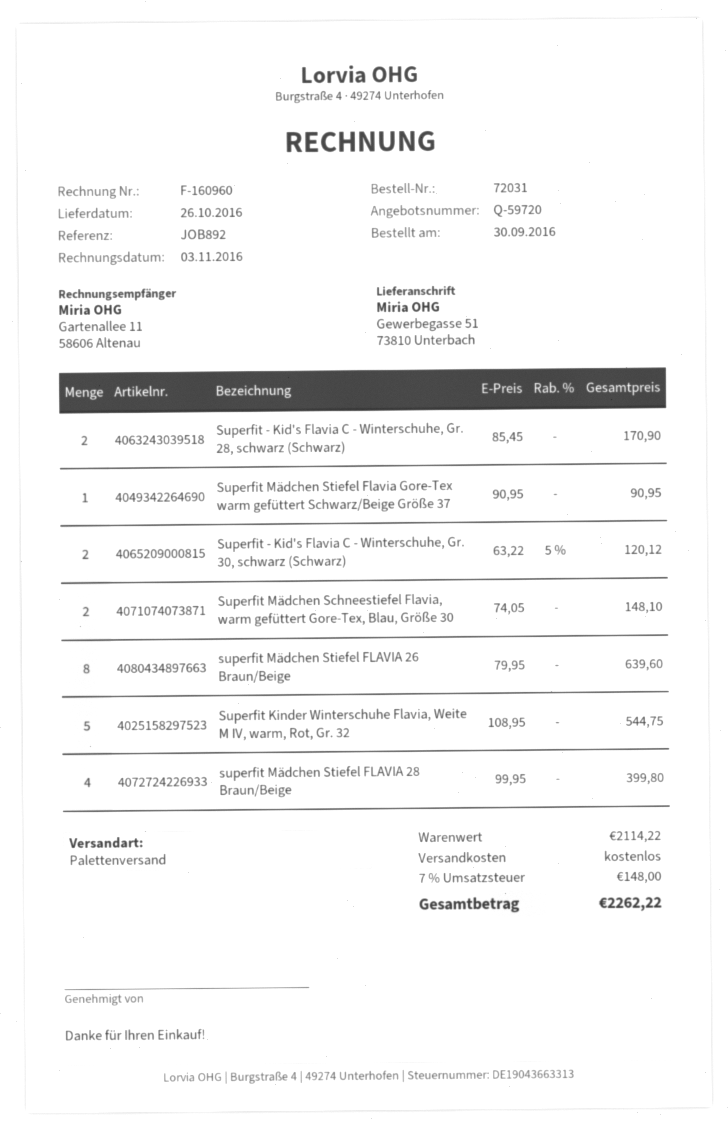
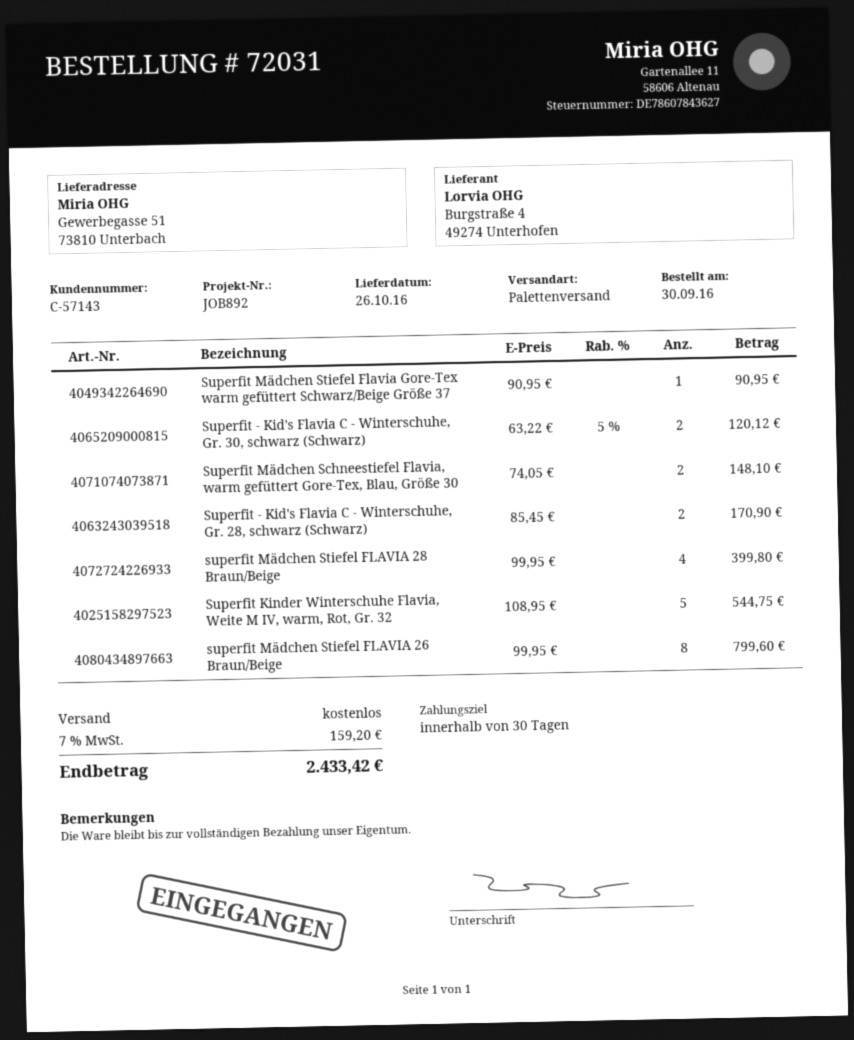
superfit Mädchen Stiefel FLAVIA 26 Braun/Beige: 8 x 79.95 = 639.60 -> 8 x 99.95 = 799.60
tax: 7% = 148.00 -> 7% = 159.20
total: 2262.22 -> 2433.42

